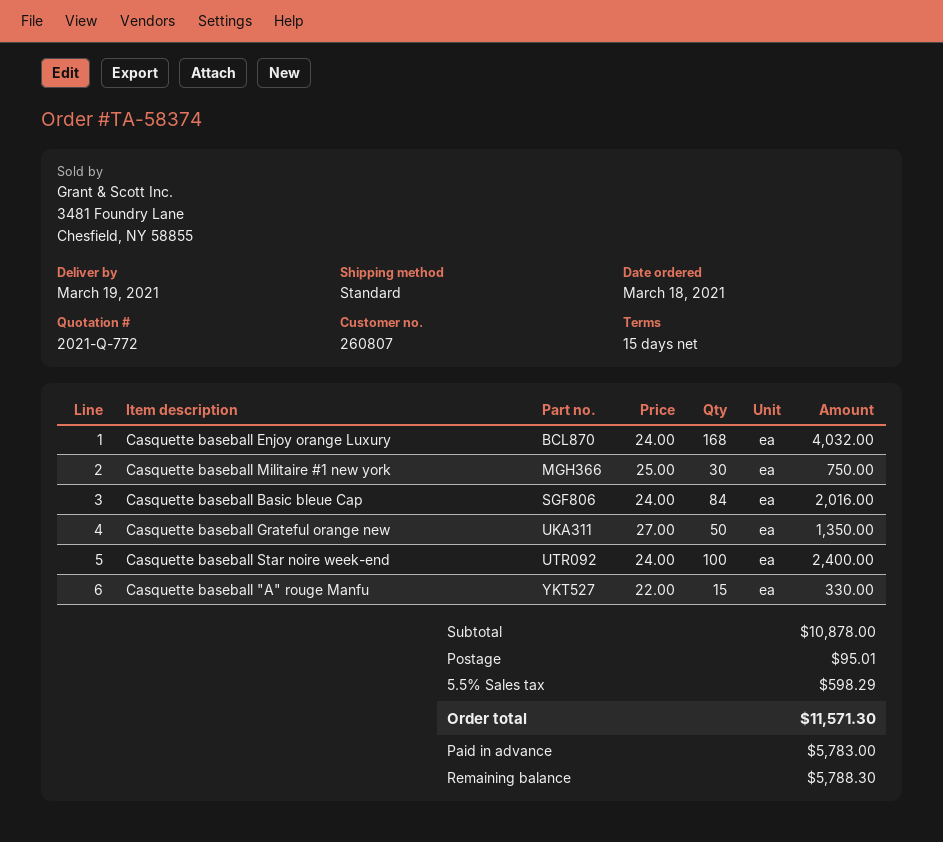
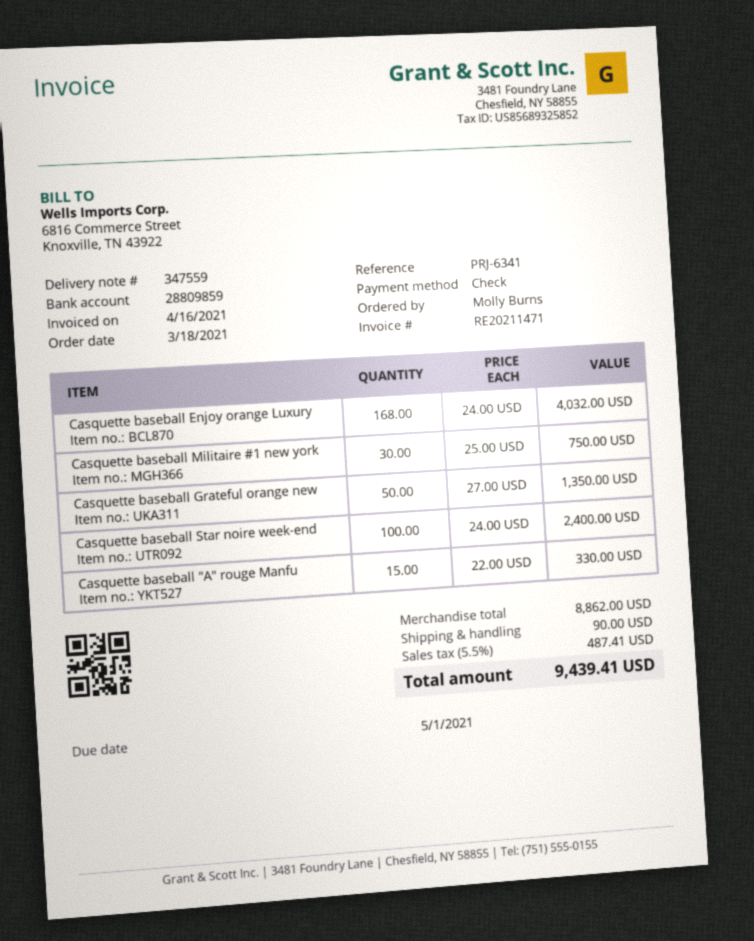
Casquette baseball Basic bleue Cap: 84 x 24.00 = 2016.00 -> none
subtotal: 10878.00 -> 8862.00
shipping: 95.01 -> 90.00
tax: 5.5% = 598.29 -> 5.5% = 487.41
total: 11571.30 -> 9439.41

